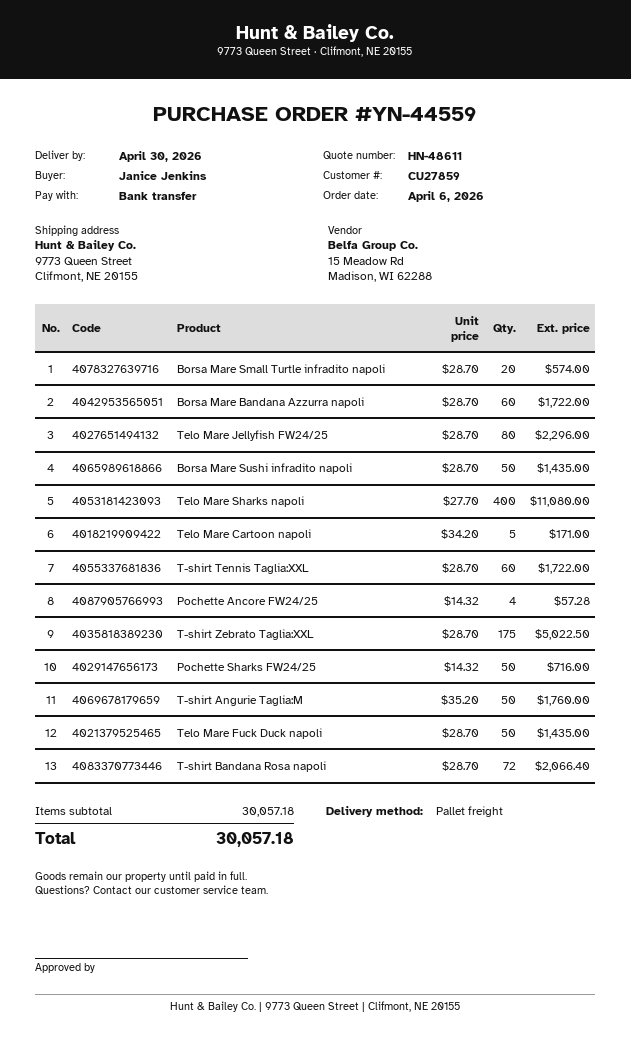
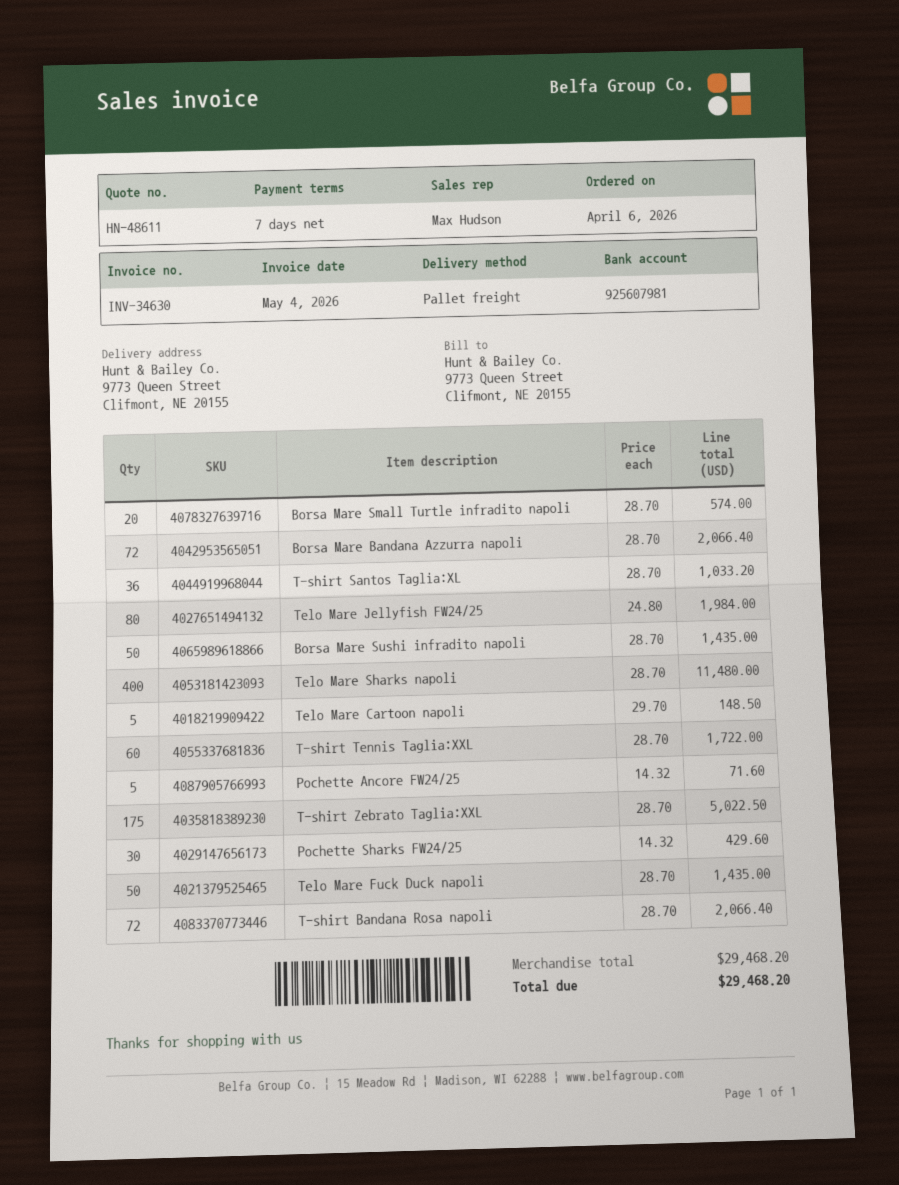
Borsa Mare Bandana Azzurra napoli: 60 x 28.70 = 1722.00 -> 72 x 28.70 = 2066.40
Telo Mare Jellyfish FW24/25: 80 x 28.70 = 2296.00 -> 80 x 24.80 = 1984.00
Telo Mare Sharks napoli: 400 x 27.70 = 11080.00 -> 400 x 28.70 = 11480.00
Telo Mare Cartoon napoli: 5 x 34.20 = 171.00 -> 5 x 29.70 = 148.50
Pochette Ancore FW24/25: 4 x 14.32 = 57.28 -> 5 x 14.32 = 71.60
Pochette Sharks FW24/25: 50 x 14.32 = 716.00 -> 30 x 14.32 = 429.60
T-shirt Angurie Taglia:M: 50 x 35.20 = 1760.00 -> none
T-shirt Santos Taglia:XL: none -> 36 x 28.70 = 1033.20
subtotal: 30057.18 -> 29468.20
total: 30057.18 -> 29468.20

